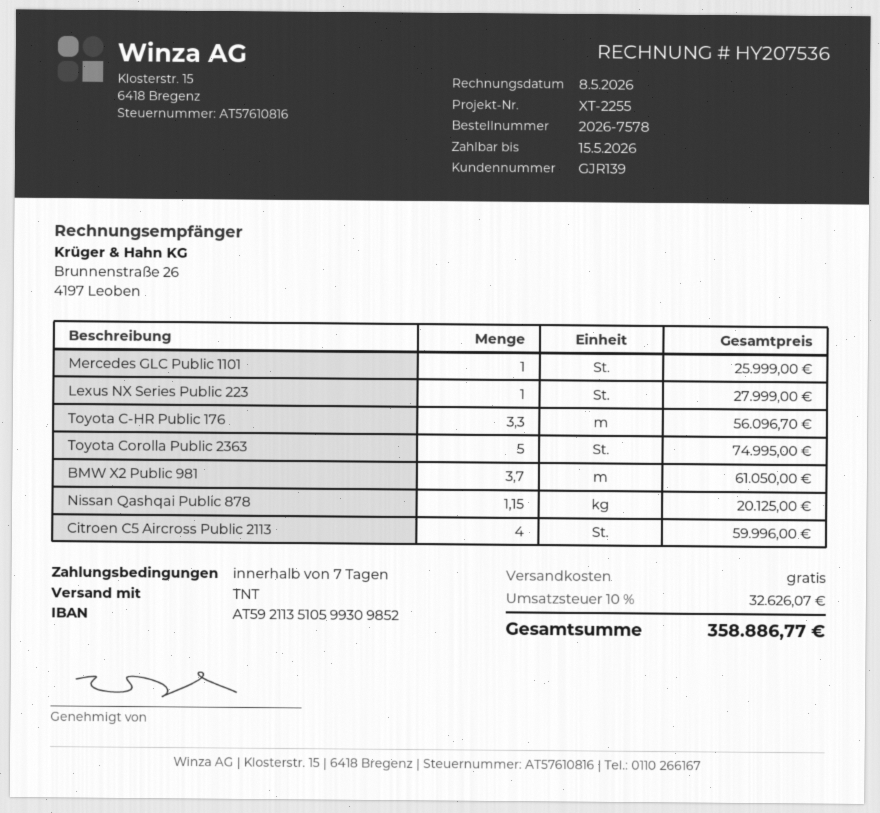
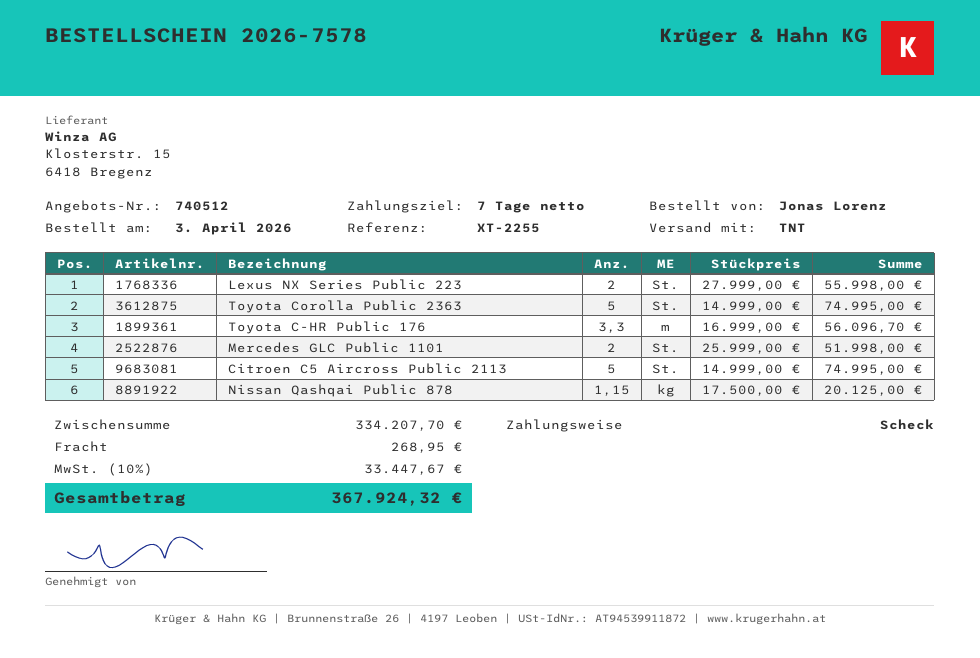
Mercedes GLC Public 1101: 1 for 25999.00 -> 2 for 51998.00
Lexus NX Series Public 223: 1 for 27999.00 -> 2 for 55998.00
BMW X2 Public 981: 3.7 for 61050.00 -> none
Citroen C5 Aircross Public 2113: 4 for 59996.00 -> 5 for 74995.00
shipping: 0.00 -> 268.95
tax: 10% = 32626.07 -> 10% = 33447.67
total: 358886.77 -> 367924.32

